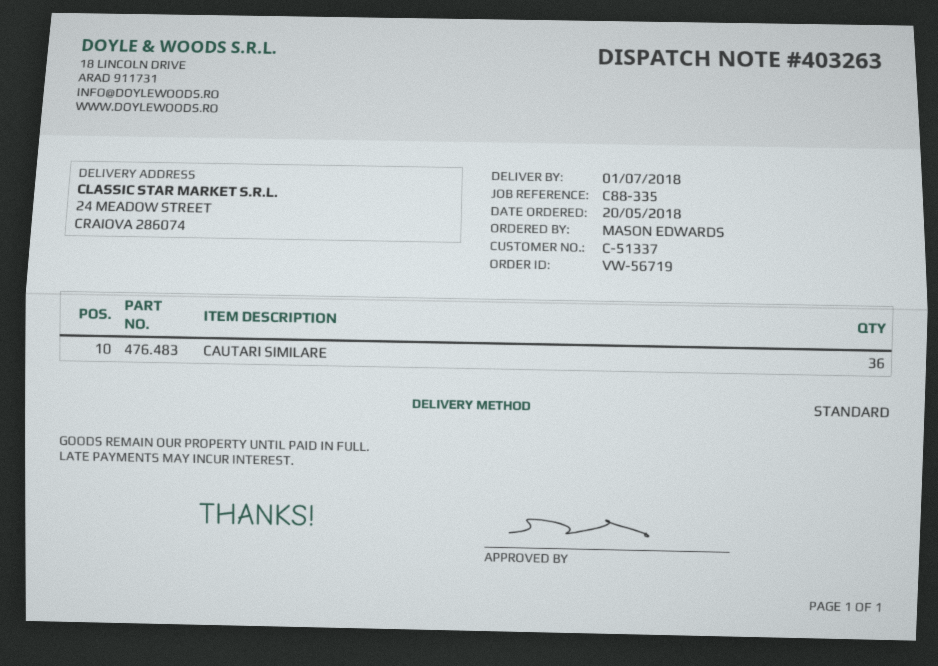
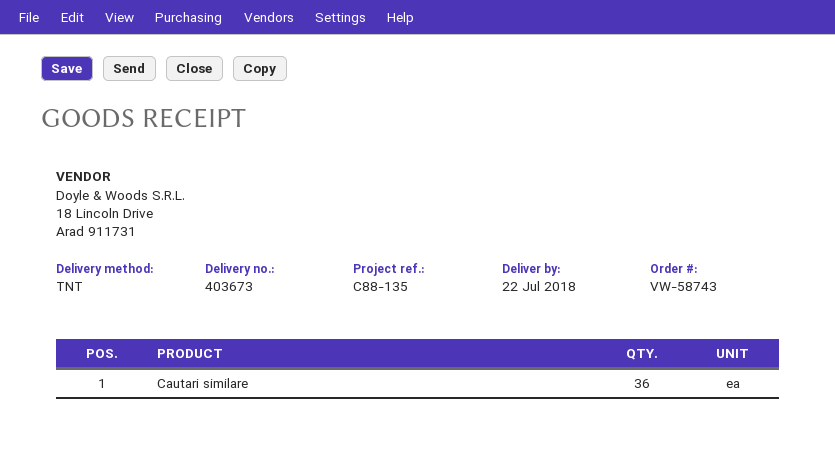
order number: VW-56719 -> VW-58743
delivery note number: 403263 -> 403673
delivery date: 2018-07-01 -> 2018-07-22
reference: C88-335 -> C88-135
shipping method: standard -> TNT

